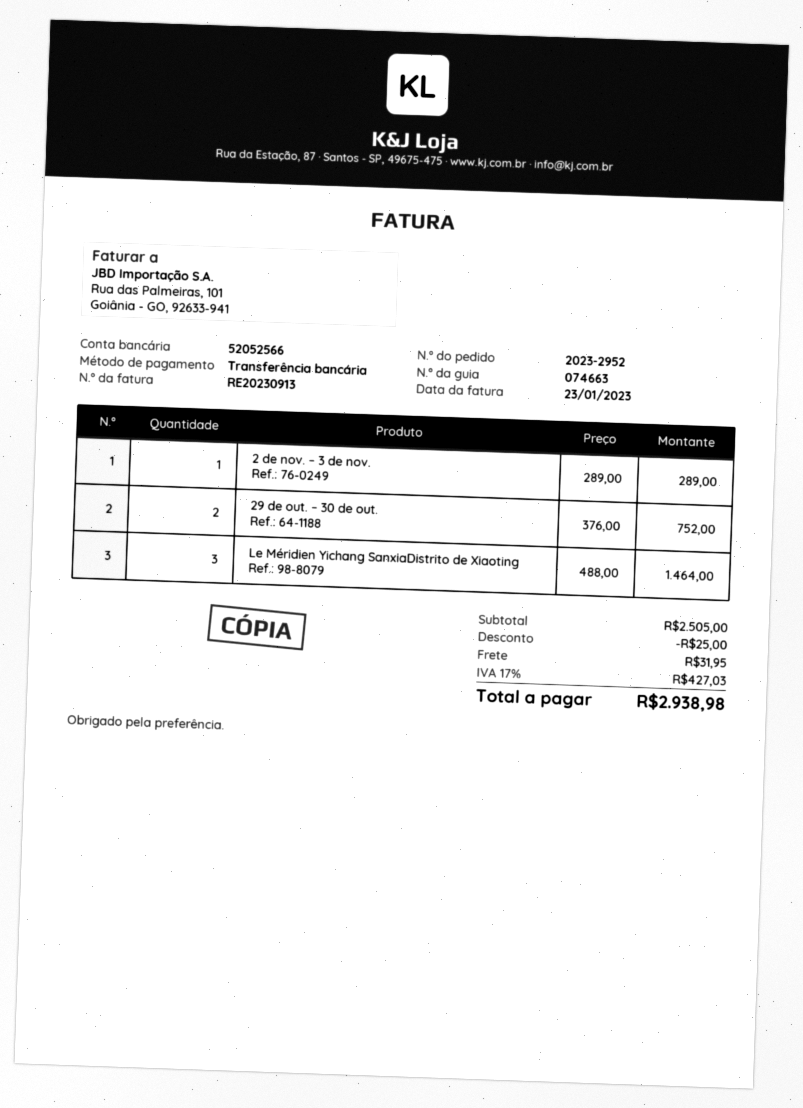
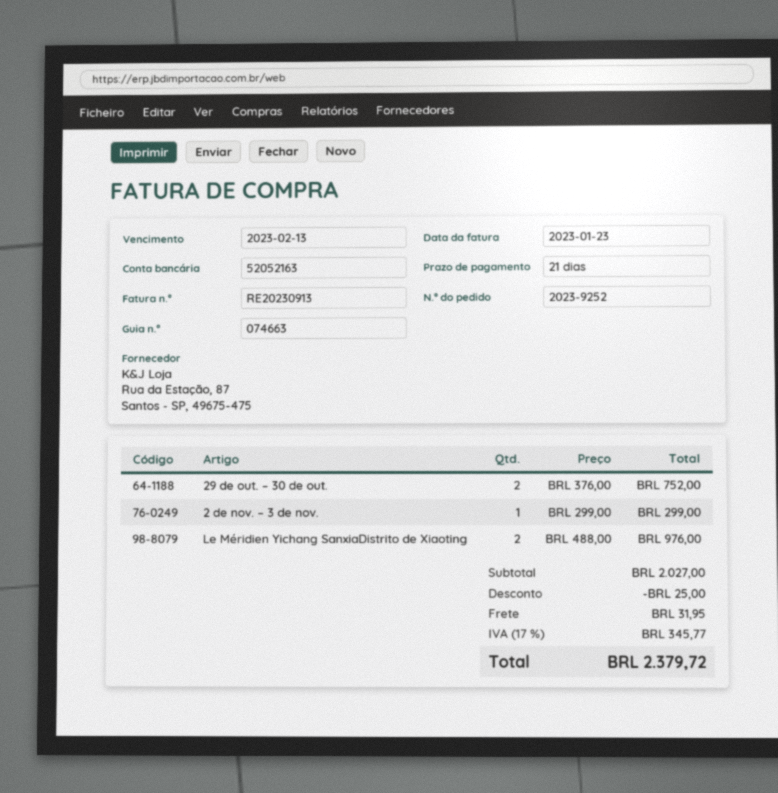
order number: 2023-2952 -> 2023-9252
bank account: 52052566 -> 52052163
2 de nov. – 3 de nov.: 1 x 289.00 = 289.00 -> 1 x 299.00 = 299.00
Le Méridien Yichang SanxiaDistrito de Xiaoting: 3 x 488.00 = 1464.00 -> 2 x 488.00 = 976.00
subtotal: 2505.00 -> 2027.00
tax: 17% = 427.03 -> 17% = 345.77
total: 2938.98 -> 2379.72

